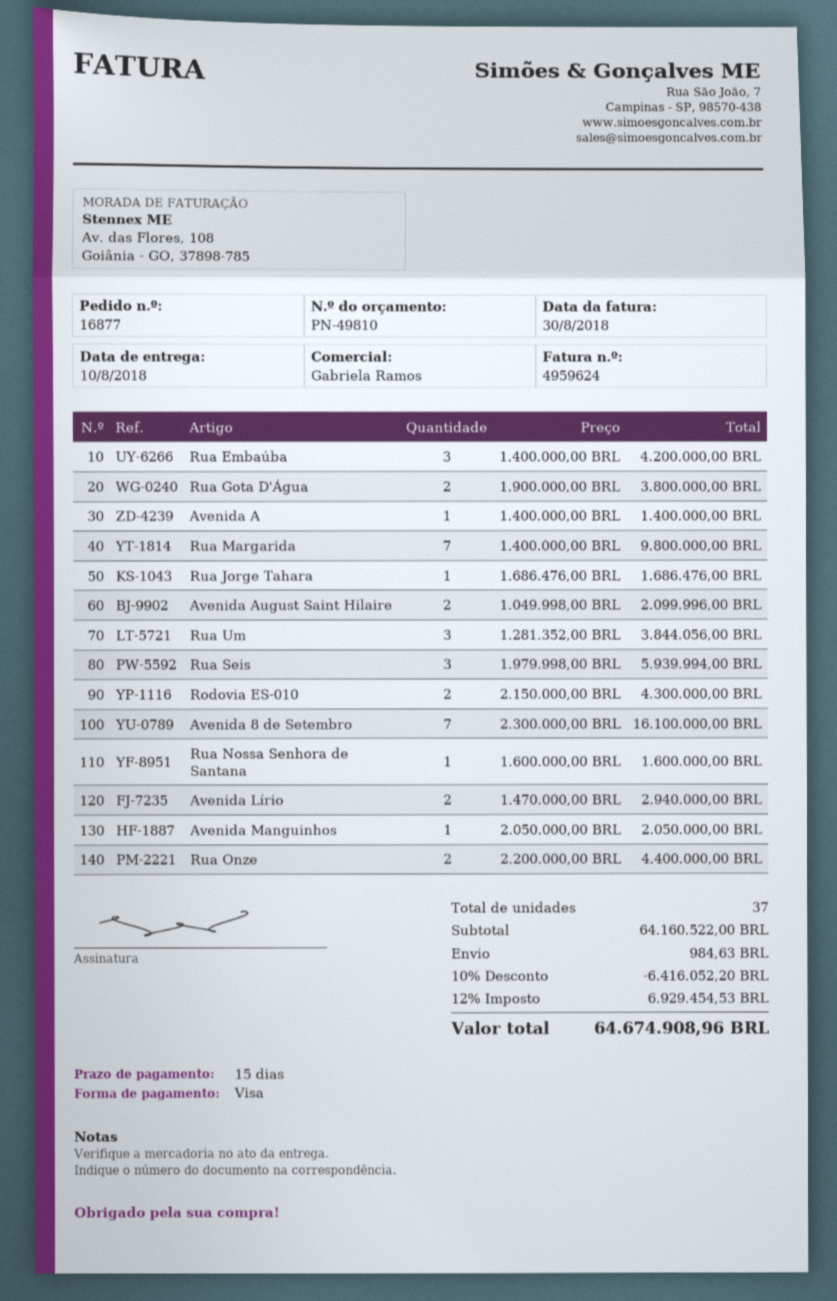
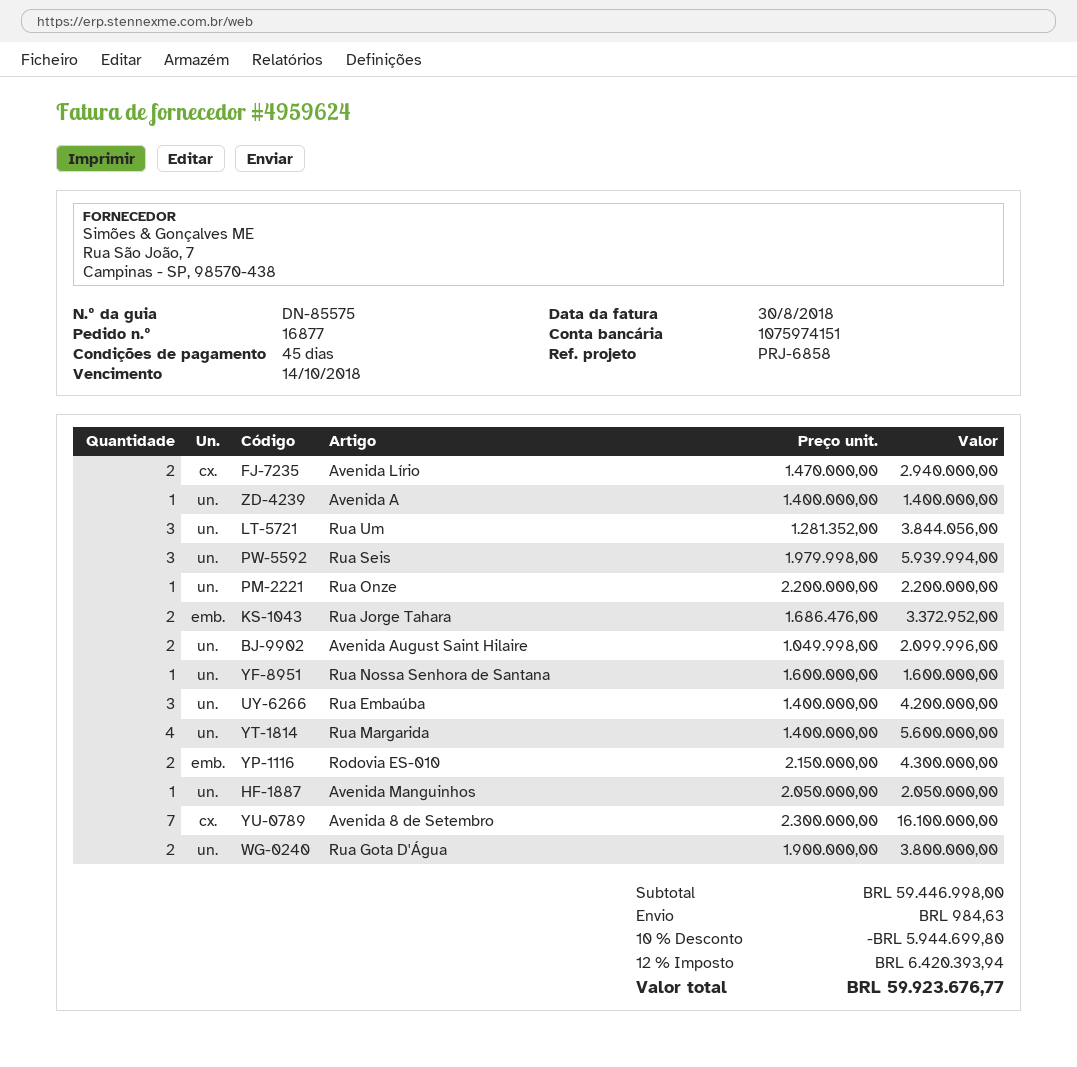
payment terms: 15 days -> 45 days
Rua Margarida: 7 x 1400000.00 = 9800000.00 -> 4 x 1400000.00 = 5600000.00
Rua Jorge Tahara: 1 x 1686476.00 = 1686476.00 -> 2 x 1686476.00 = 3372952.00
Rua Onze: 2 x 2200000.00 = 4400000.00 -> 1 x 2200000.00 = 2200000.00
subtotal: 64160522.00 -> 59446998.00
discount: 10% = 6416052.20 -> 10% = 5944699.80
tax: 12% = 6929454.53 -> 12% = 6420393.94
total: 64674908.96 -> 59923676.77

